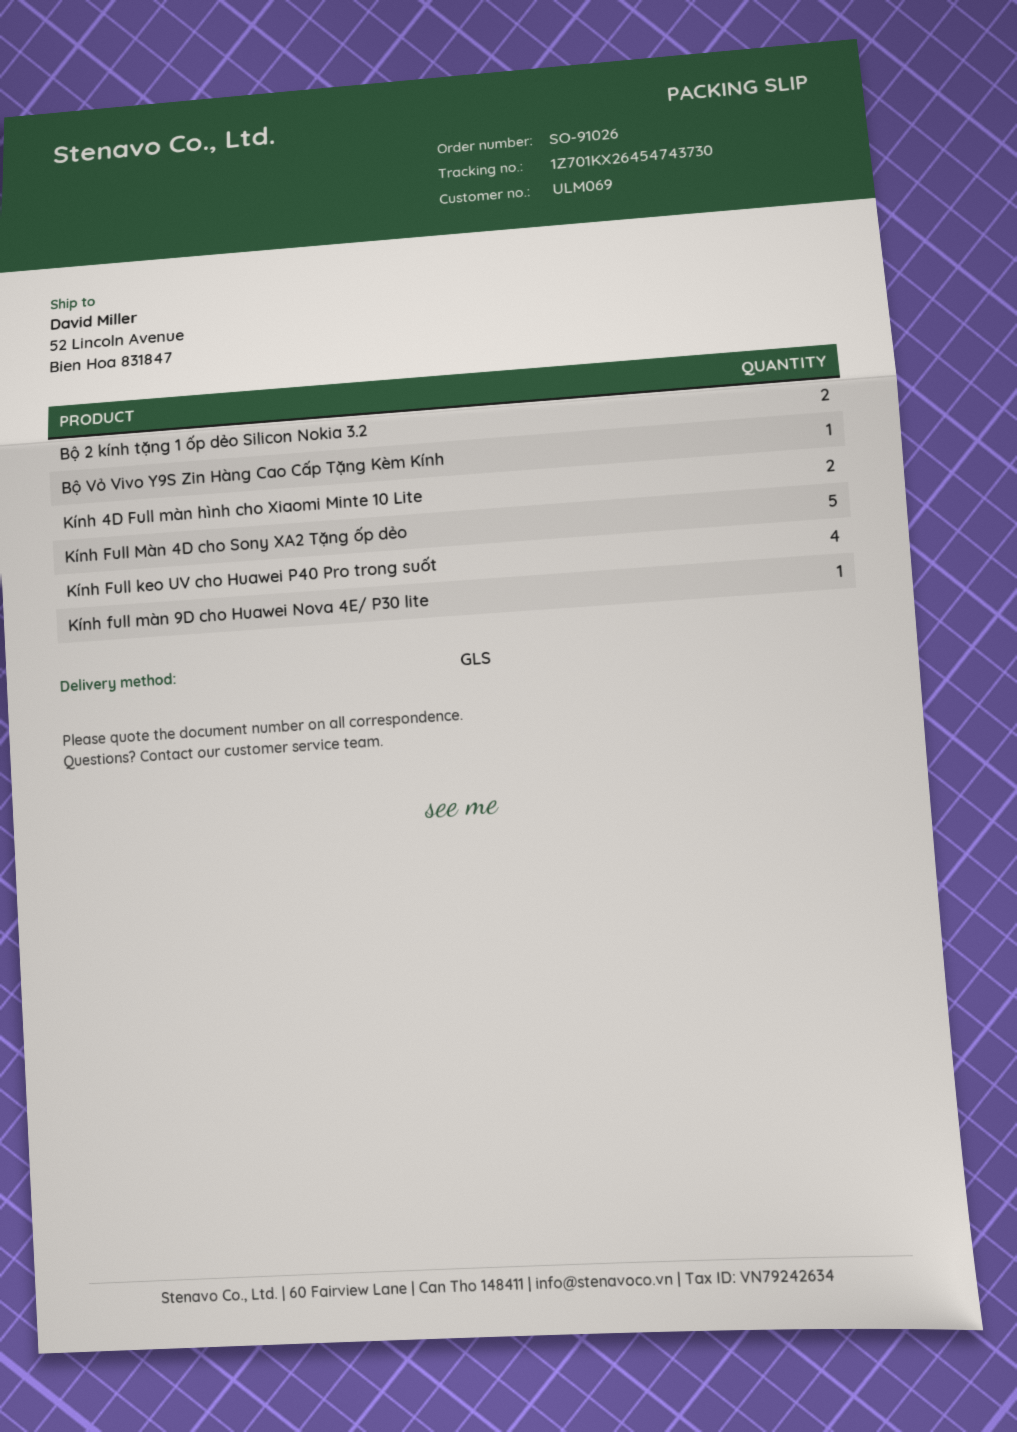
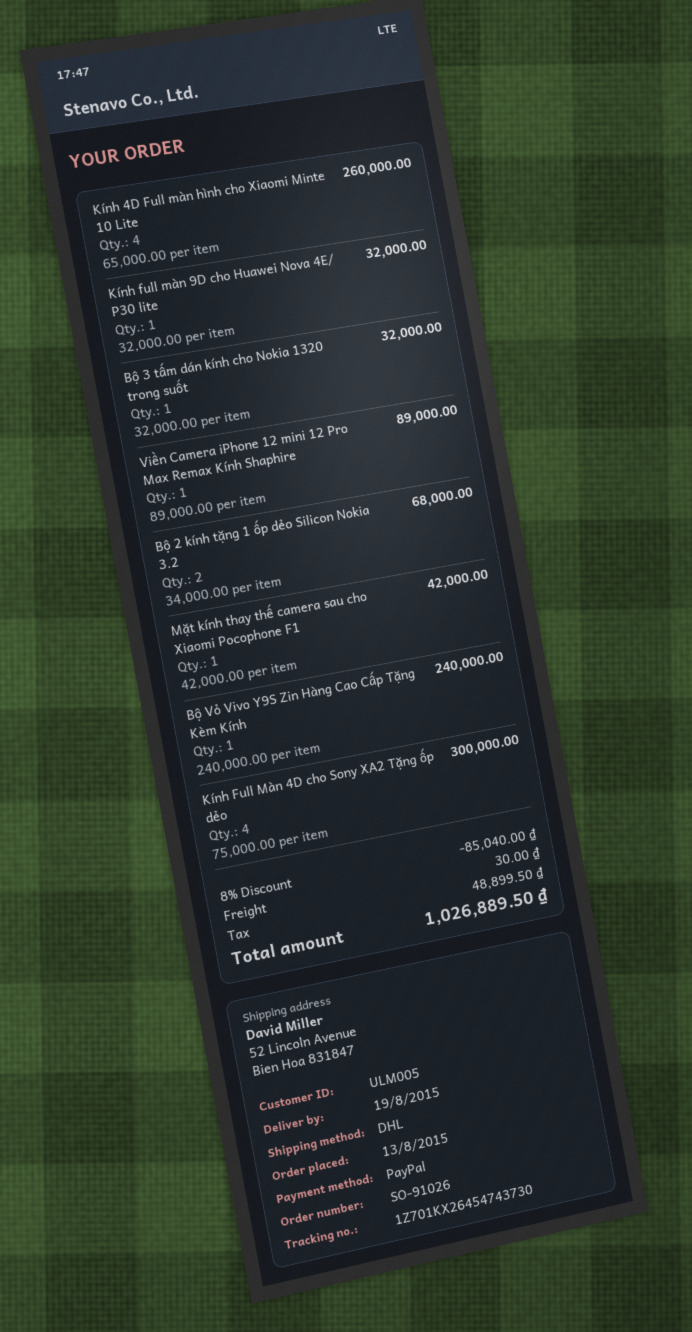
customer number: ULM069 -> ULM005
shipping method: GLS -> DHL
Kính 4D Full màn hình cho Xiaomi Minte 10 Lite: 2 -> 4
Kính Full Màn 4D cho Sony XA2 Tặng ốp dẻo: 5 -> 4
Kính Full keo UV cho Huawei P40 Pro trong suốt: 4 -> none
Bộ 3 tấm dán kính cho Nokia 1320 trong suốt: none -> 1
Viền Camera iPhone 12 mini 12 Pro Max Remax Kính Shaphire: none -> 1
Mặt kính thay thế camera sau cho Xiaomi Pocophone F1: none -> 1

